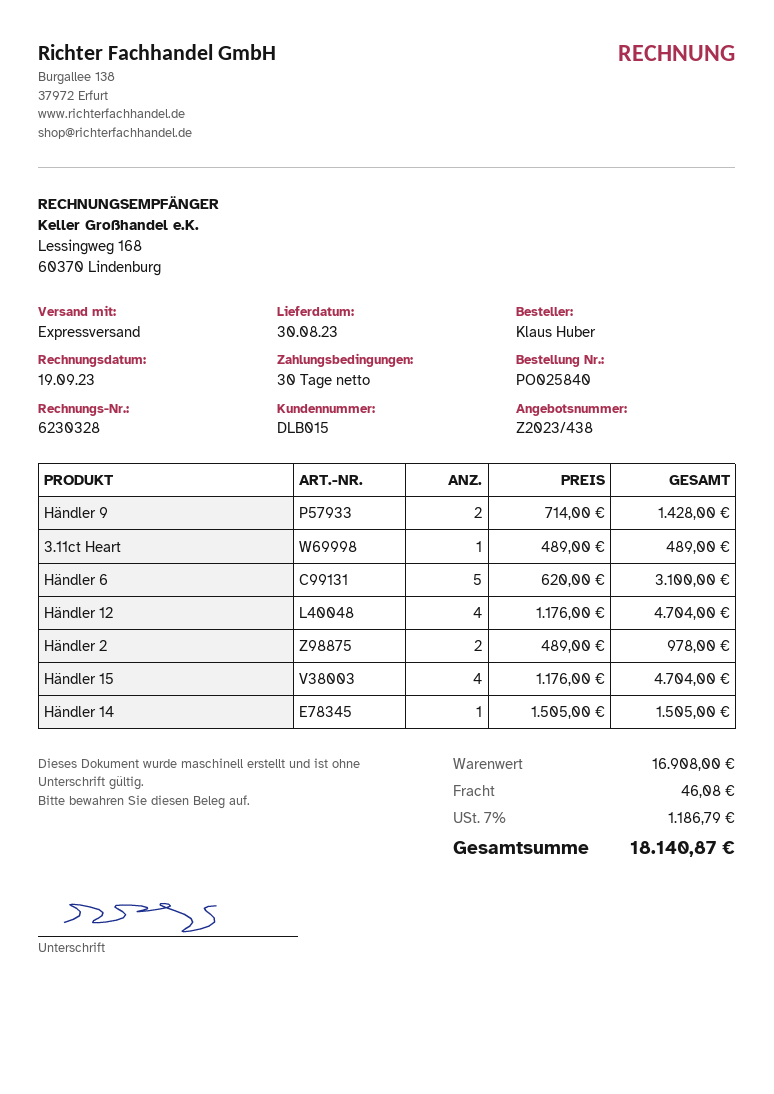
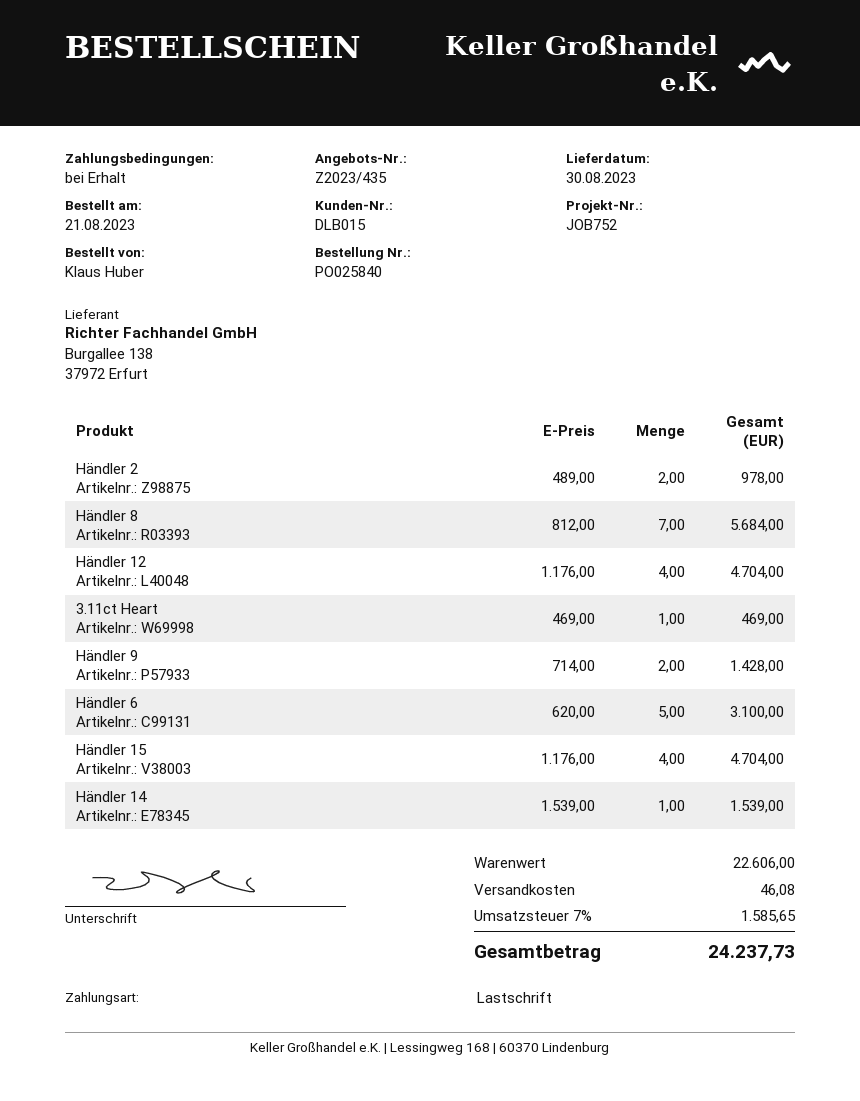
quote number: Z2023/438 -> Z2023/435
payment terms: 30 days -> on receipt
3.11ct Heart: 1 x 489.00 = 489.00 -> 1 x 469.00 = 469.00
Händler 14: 1 x 1505.00 = 1505.00 -> 1 x 1539.00 = 1539.00
Händler 8: none -> 7 x 812.00 = 5684.00
subtotal: 16908.00 -> 22606.00
tax: 7% = 1186.79 -> 7% = 1585.65
total: 18140.87 -> 24237.73

